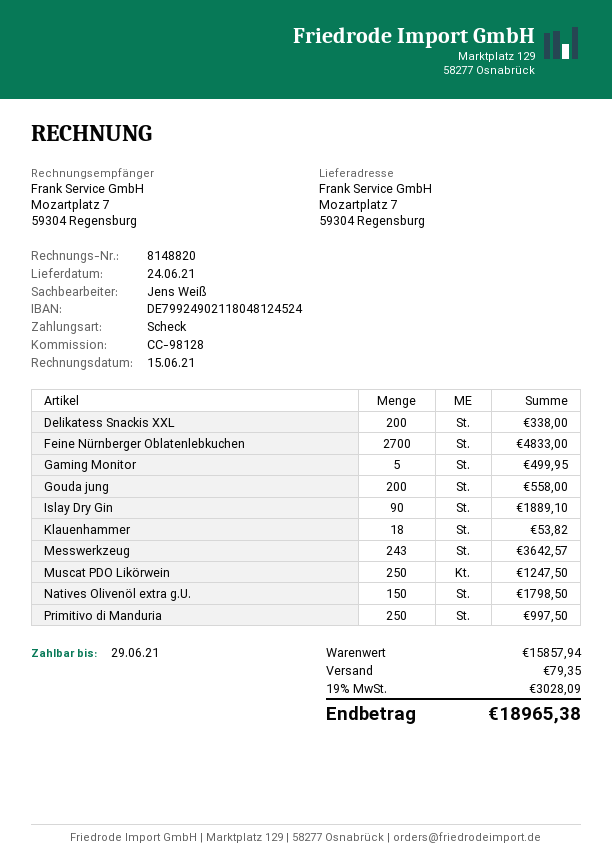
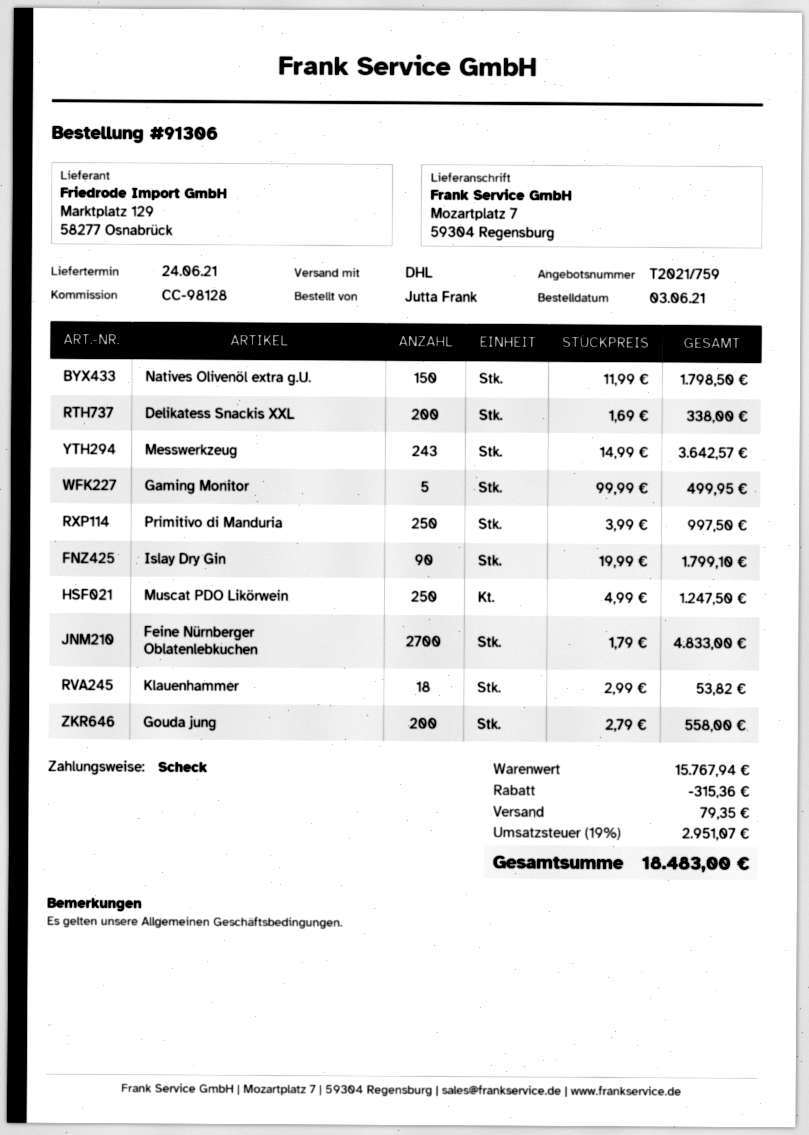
Islay Dry Gin: 90 for 1889.10 -> 90 for 1799.10
subtotal: 15857.94 -> 15767.94
discount: none -> 315.36
tax: 19% = 3028.09 -> 19% = 2951.07
total: 18965.38 -> 18483.00

